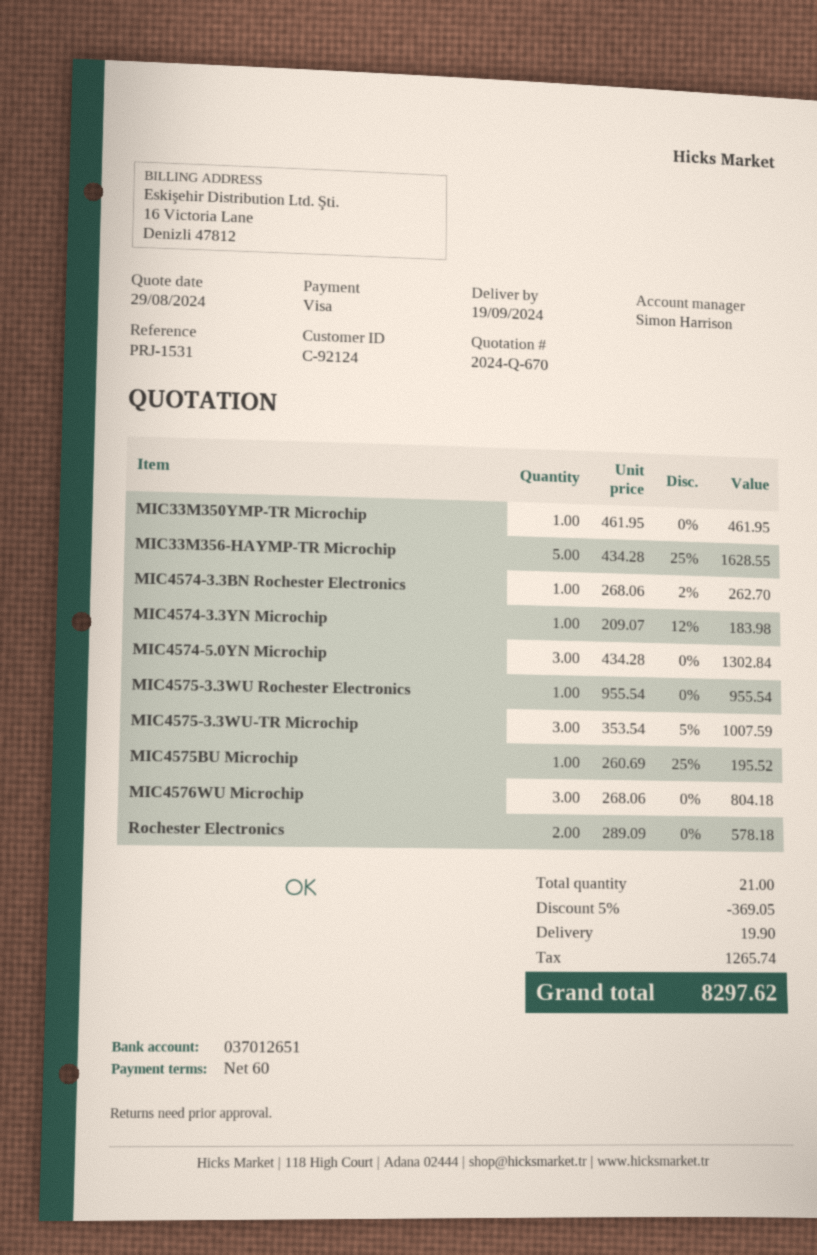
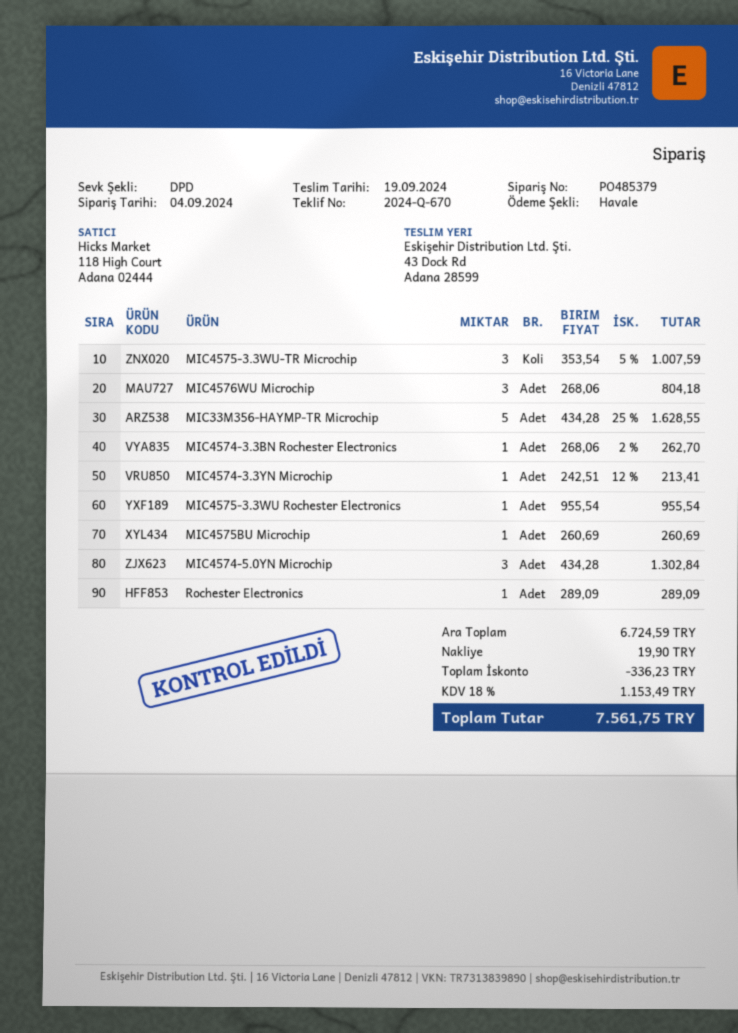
payment method: Visa -> bank transfer
MIC33M350YMP-TR Microchip: 1 x 461.95 = 461.95 -> none
MIC4574-3.3YN Microchip: 1 x 209.07 - 12% = 183.98 -> 1 x 242.51 - 12% = 213.41
MIC4575BU Microchip: 1 x 260.69 - 25% = 195.52 -> 1 x 260.69 = 260.69
Rochester Electronics: 2 x 289.09 = 578.18 -> 1 x 289.09 = 289.09
discount: 369.05 -> 336.23
tax: 1265.74 -> 1153.49
total: 8297.62 -> 7561.75

